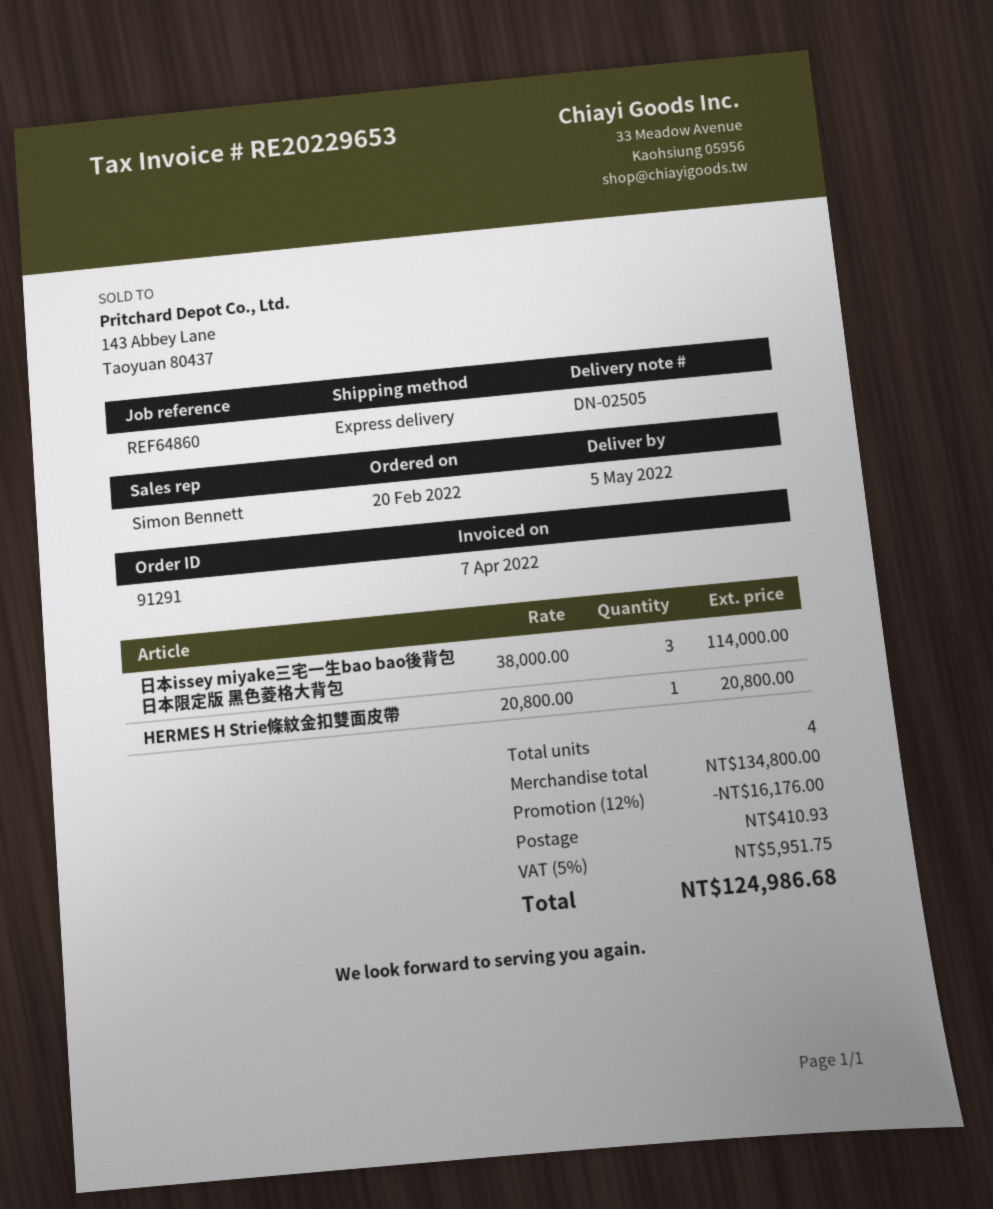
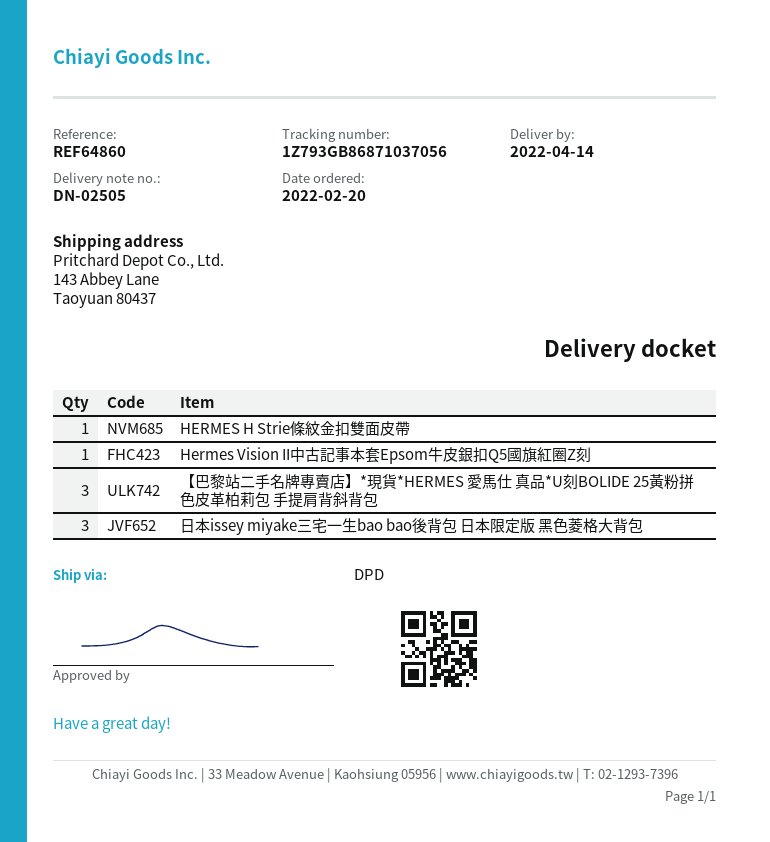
delivery date: 2022-05-05 -> 2022-04-14
shipping method: express -> DPD
Hermes Vision II中古記事本套Epsom牛皮銀扣Q5國旗紅圈Z刻: none -> 1
【巴黎站二手名牌專賣店】*現貨*HERMES 愛馬仕 真品*U刻BOLIDE 25黃粉拼色皮革柏莉包 手提肩背斜背包: none -> 3

